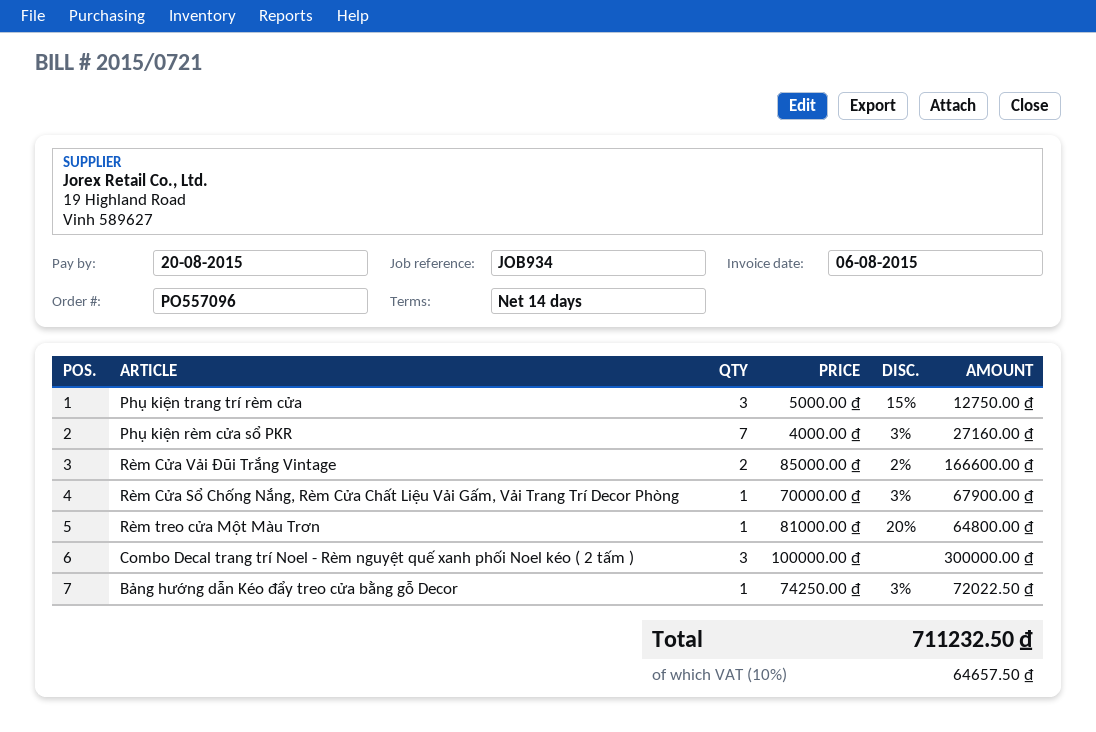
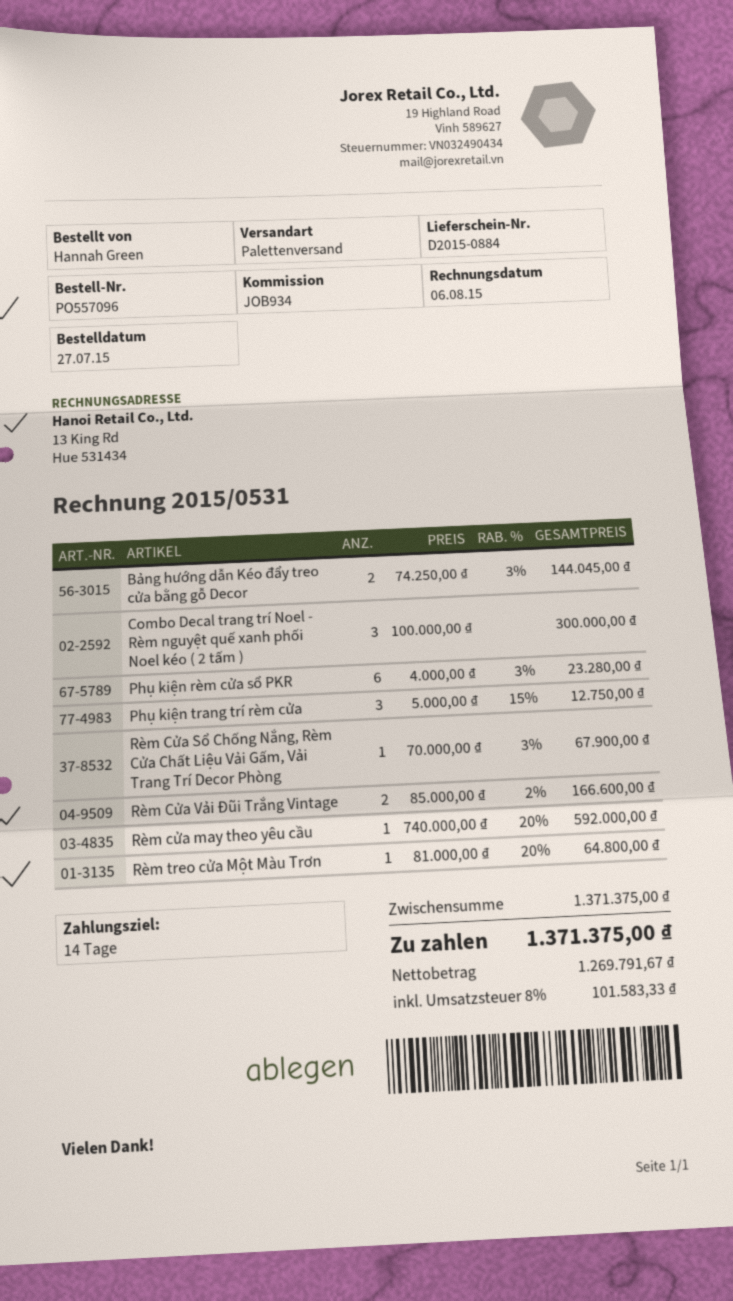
invoice number: 2015/0721 -> 2015/0531
Phụ kiện rèm cửa sổ PKR: 7 x 4000.00 - 3% = 27160.00 -> 6 x 4000.00 - 3% = 23280.00
Bảng hướng dẫn Kéo đẩy treo cửa bằng gỗ Decor: 1 x 74250.00 - 3% = 72022.50 -> 2 x 74250.00 - 3% = 144045.00
Rèm cửa may theo yêu cầu: none -> 1 x 740000.00 - 20% = 592000.00
tax: 10% = 64657.50 -> 8% = 101583.33
total: 711232.50 -> 1371375.00

